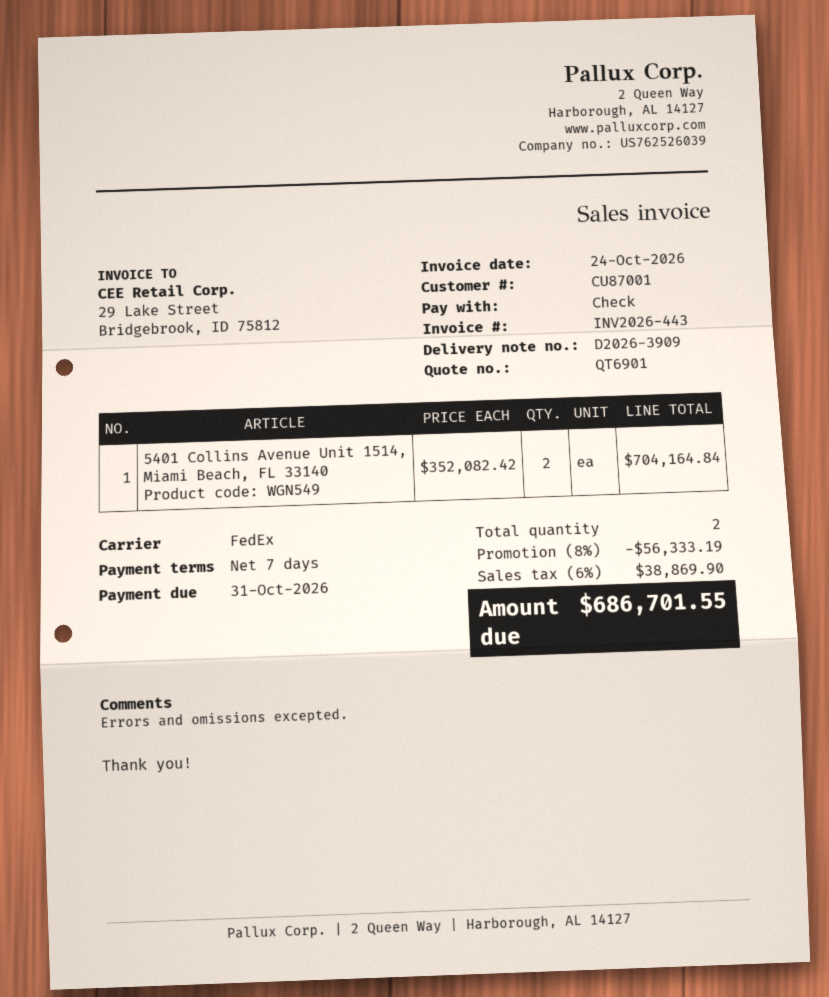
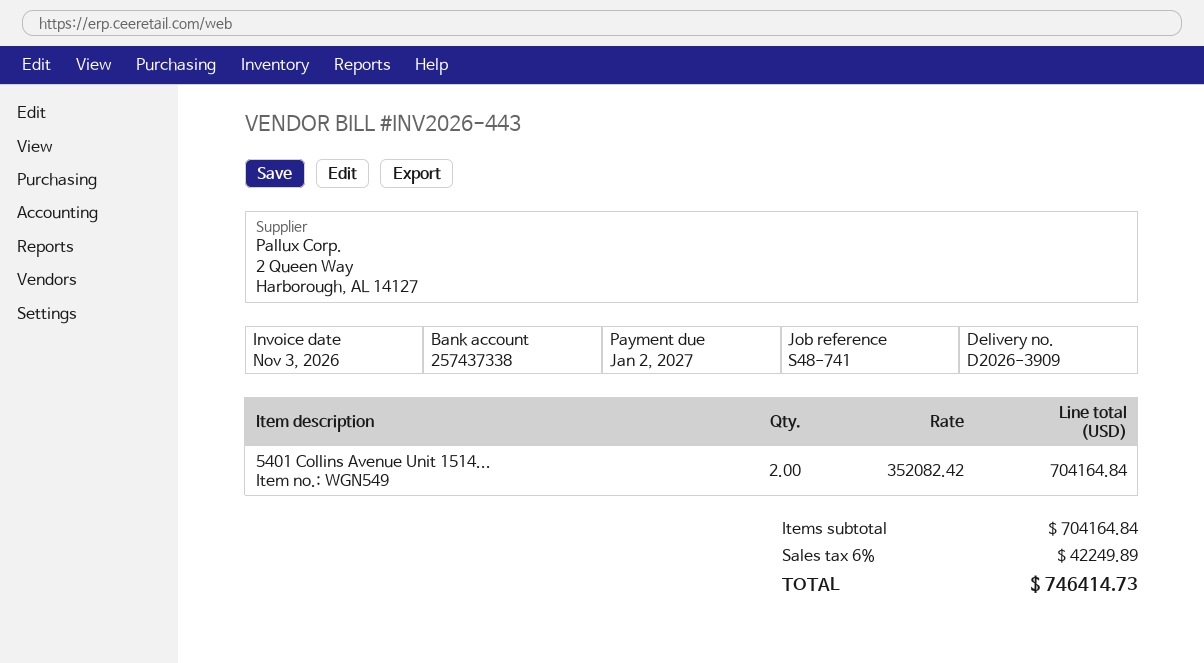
invoice date: 2026-10-24 -> 2026-11-03
due date: 2026-10-31 -> 2027-01-02
discount: 8% = 56333.19 -> none
tax: 6% = 38869.90 -> 6% = 42249.89
total: 686701.55 -> 746414.73

